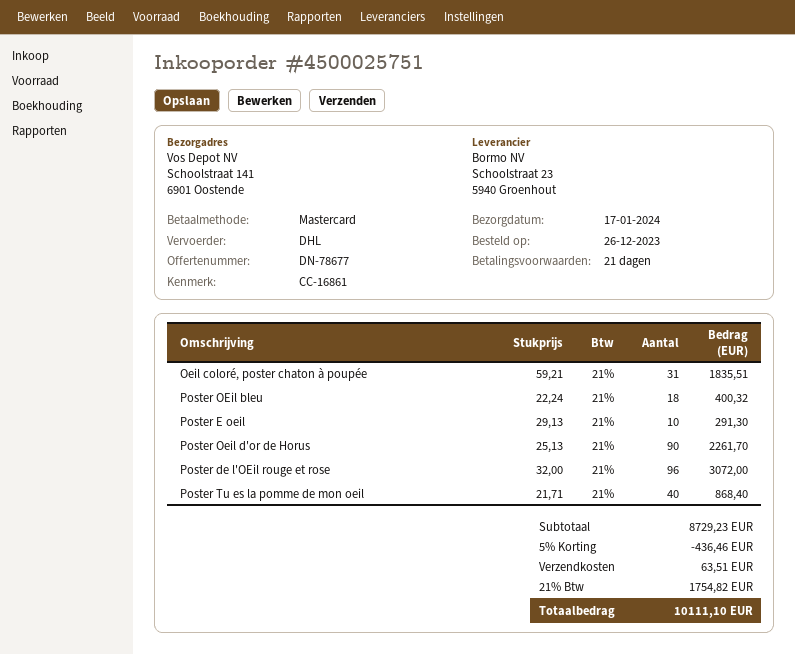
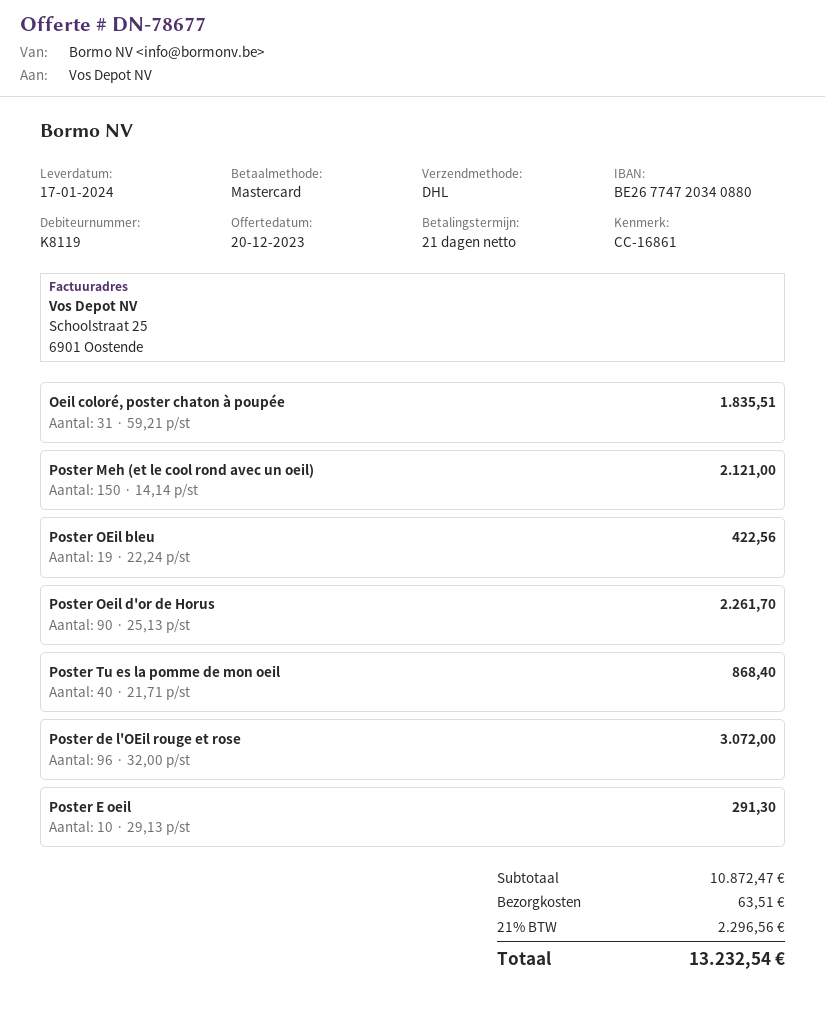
Poster OEil bleu: 18 x 22.24 = 400.32 -> 19 x 22.24 = 422.56
Poster Meh (et le cool rond avec un oeil): none -> 150 x 14.14 = 2121.00
subtotal: 8729.23 -> 10872.47
discount: 5% = 436.46 -> none
tax: 21% = 1754.82 -> 21% = 2296.56
total: 10111.10 -> 13232.54

